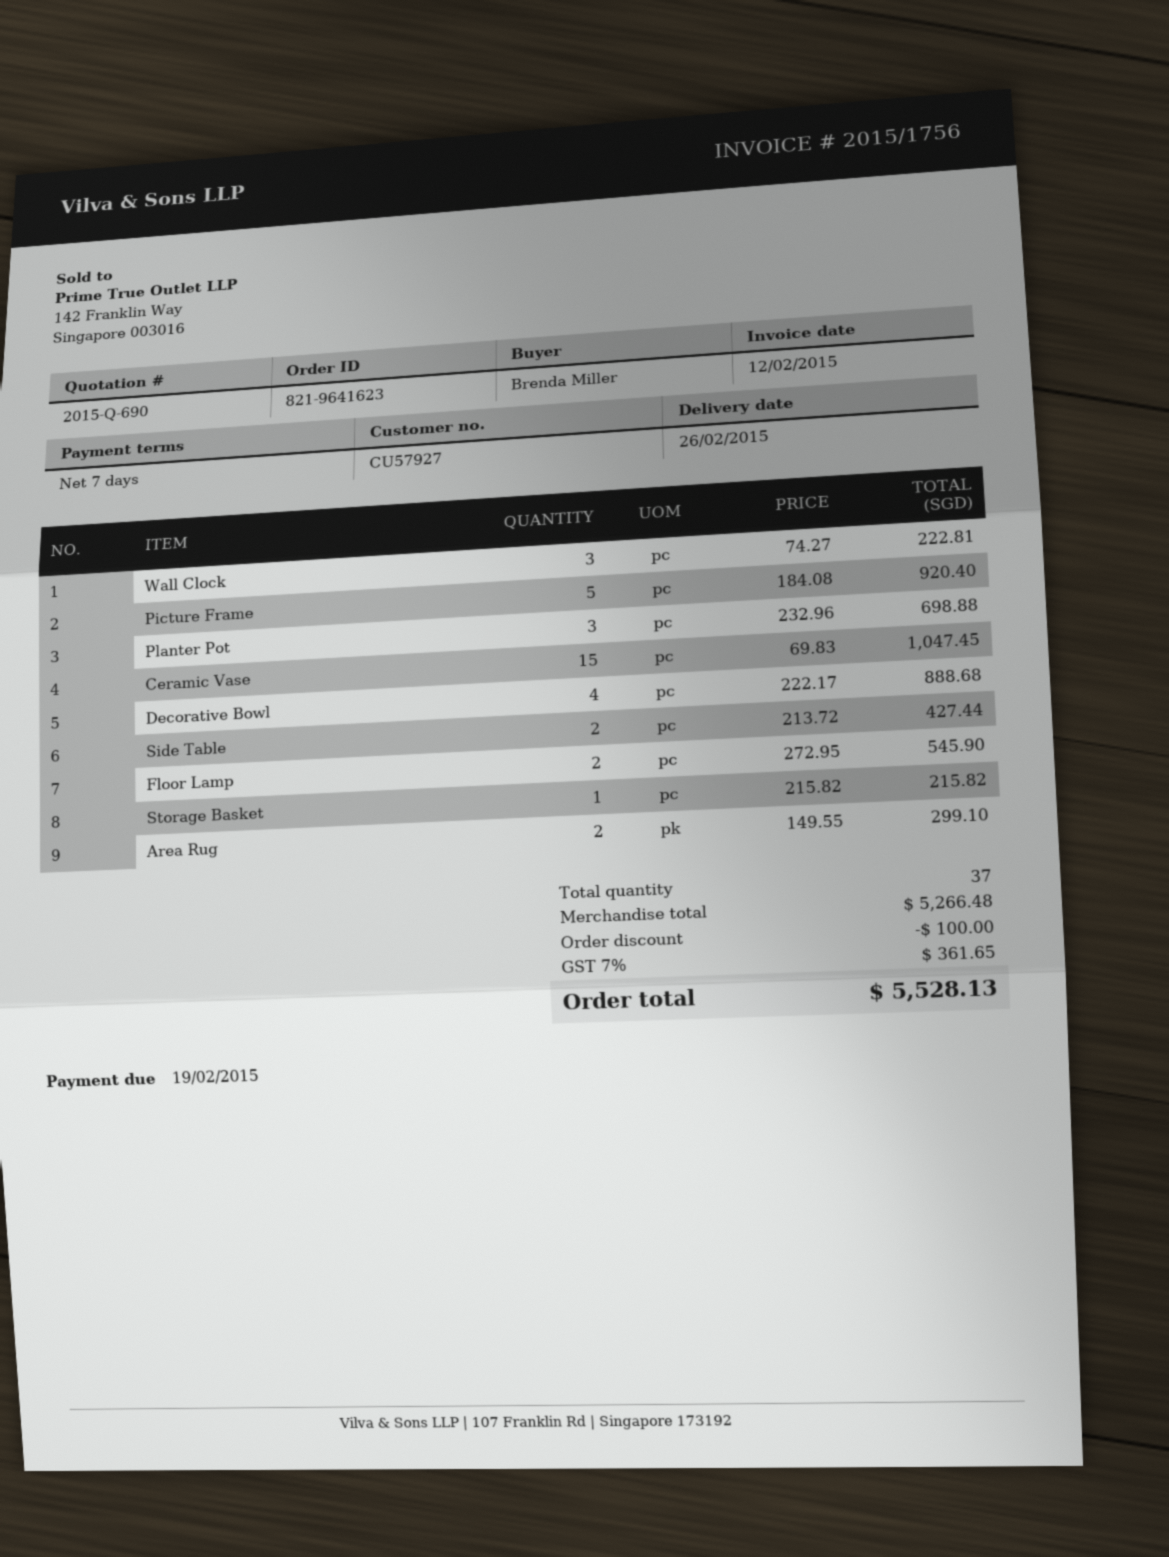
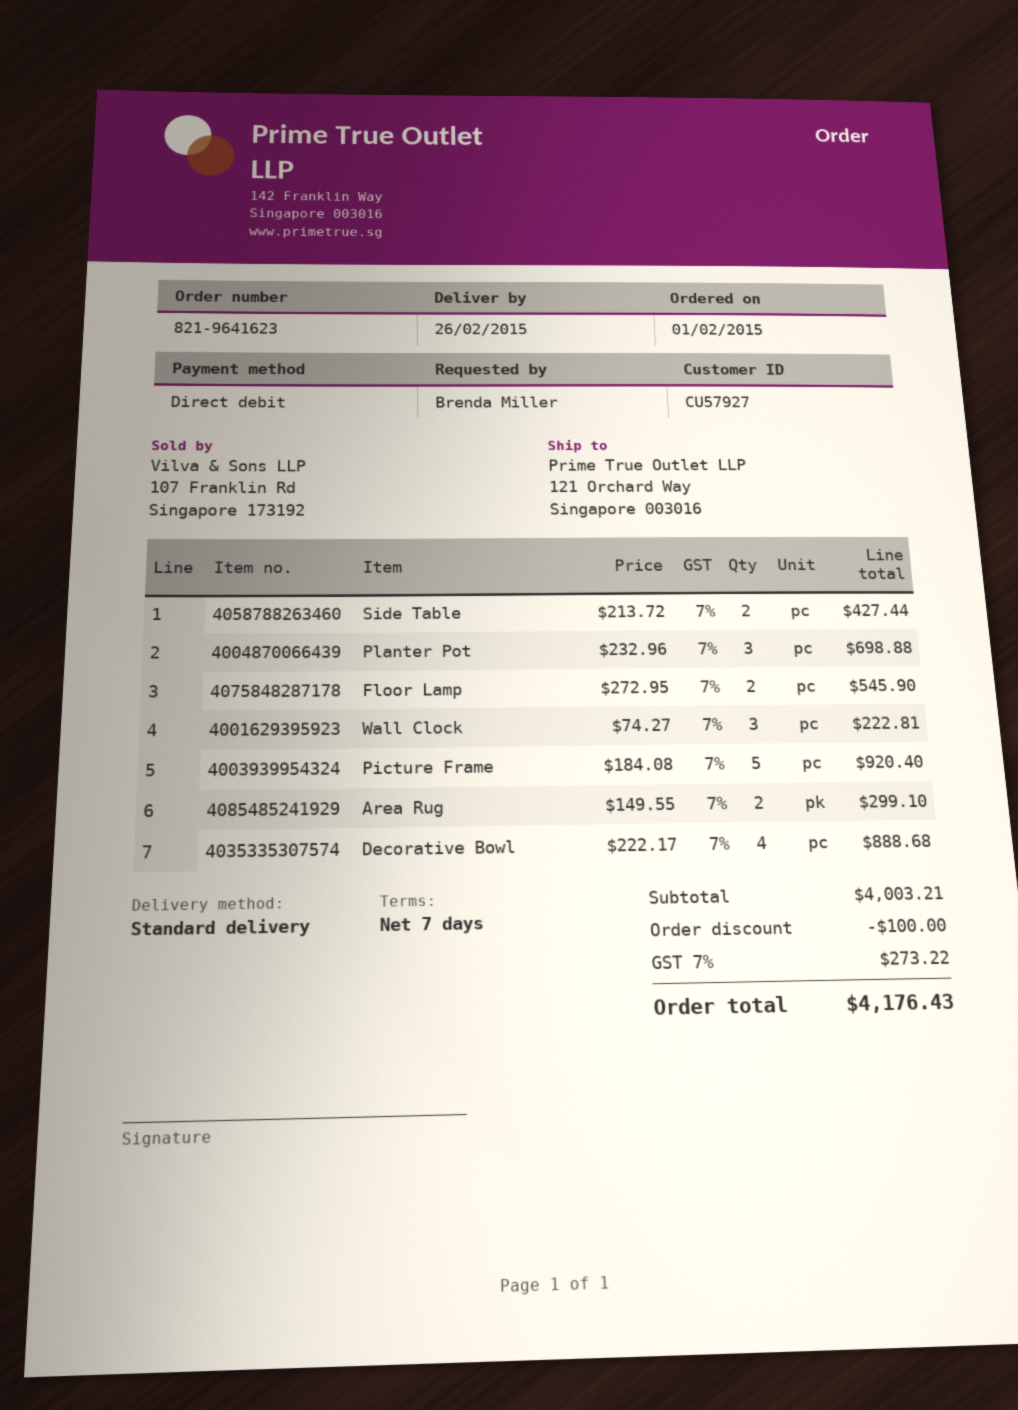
Ceramic Vase: 15 x 69.83 = 1047.45 -> none
Storage Basket: 1 x 215.82 = 215.82 -> none
subtotal: 5266.48 -> 4003.21
tax: 7% = 361.65 -> 7% = 273.22
total: 5528.13 -> 4176.43

